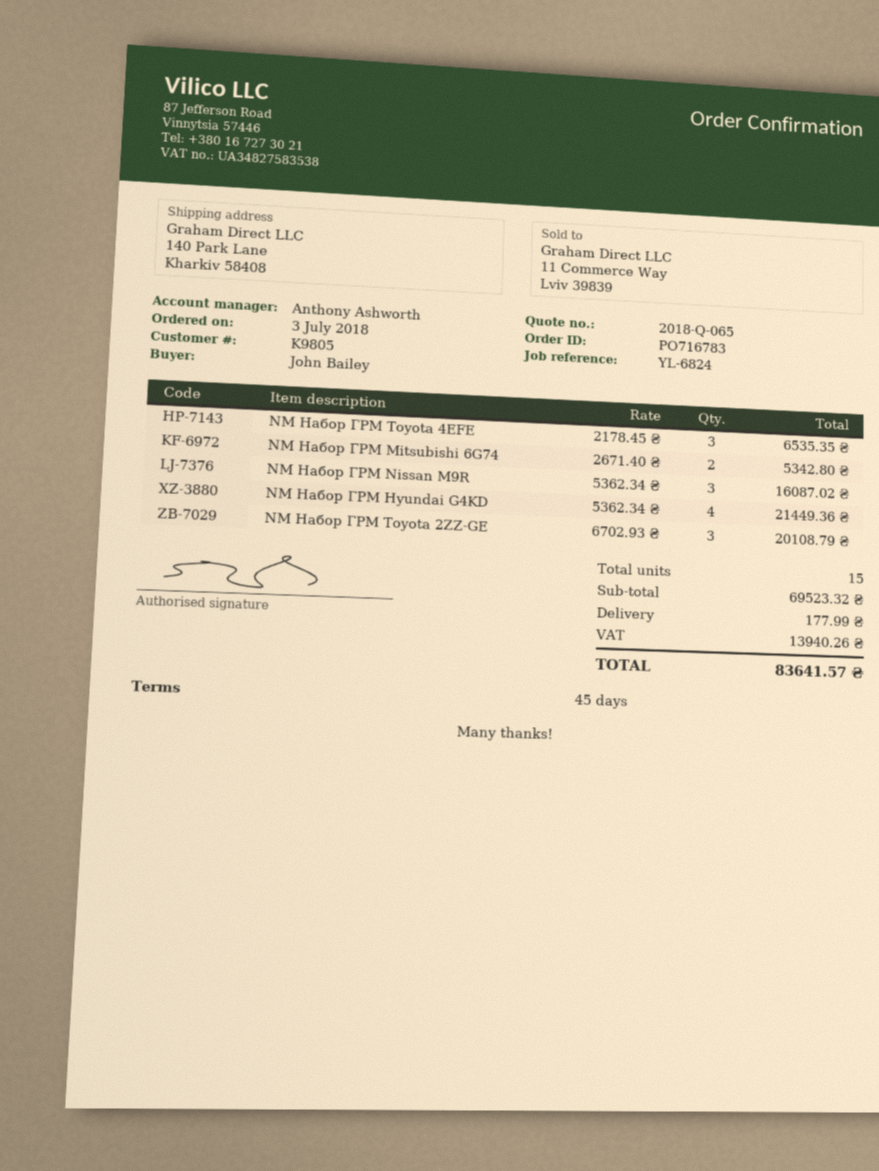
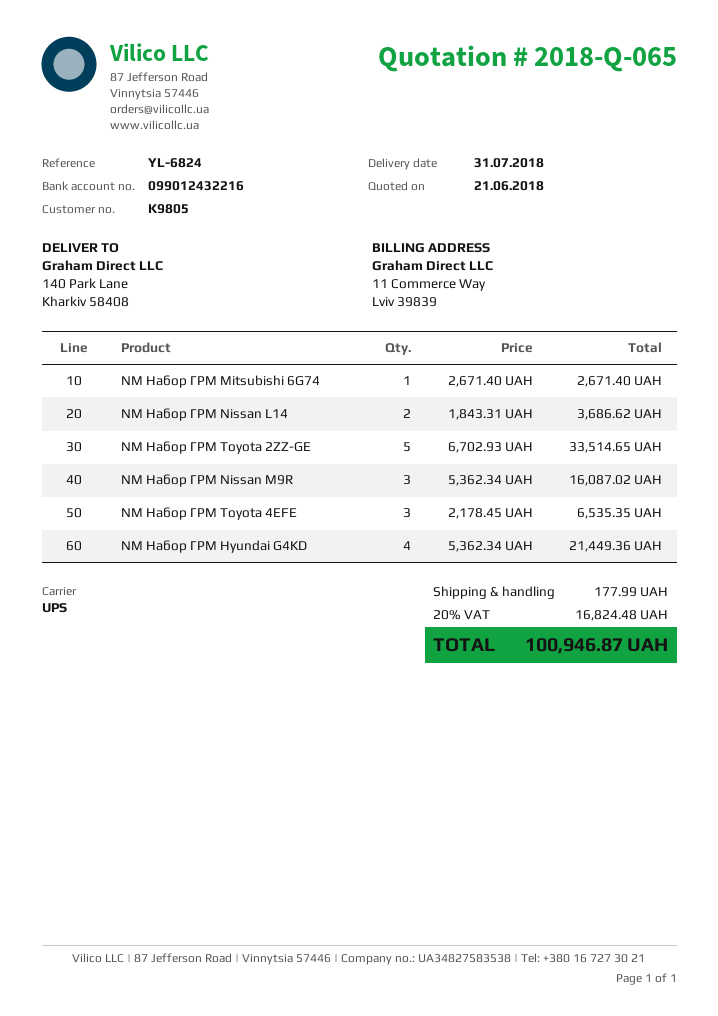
NM Набор ГРМ Mitsubishi 6G74: 2 x 2671.40 = 5342.80 -> 1 x 2671.40 = 2671.40
NM Набор ГРМ Toyota 2ZZ-GE: 3 x 6702.93 = 20108.79 -> 5 x 6702.93 = 33514.65
NM Набор ГРМ Nissan L14: none -> 2 x 1843.31 = 3686.62
tax: 13940.26 -> 16824.48
total: 83641.57 -> 100946.87

